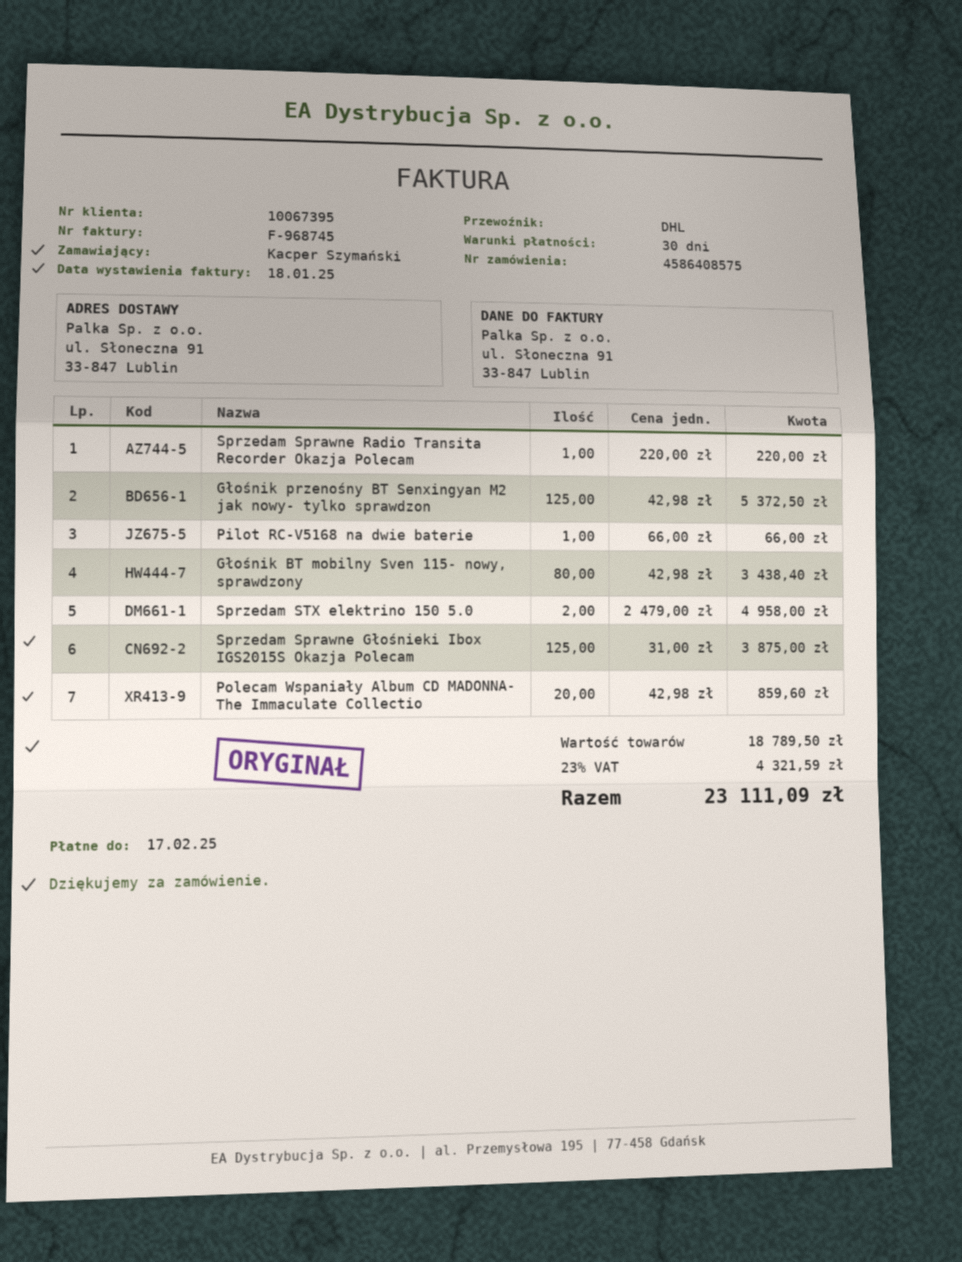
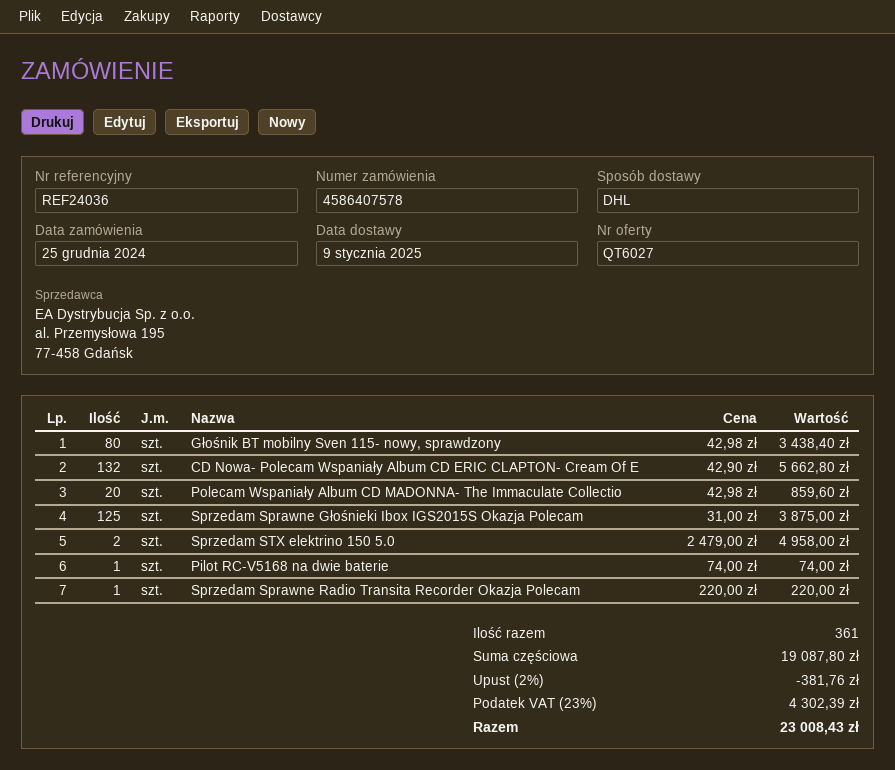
order number: 4586408575 -> 4586407578
Głośnik przenośny BT Senxingyan M2 jak nowy- tylko sprawdzon: 125 x 42.98 = 5372.50 -> none
Pilot RC-V5168 na dwie baterie: 1 x 66.00 = 66.00 -> 1 x 74.00 = 74.00
CD Nowa- Polecam Wspaniały Album CD ERIC CLAPTON- Cream Of E: none -> 132 x 42.90 = 5662.80
subtotal: 18789.50 -> 19087.80
discount: none -> 2% = 381.76
tax: 23% = 4321.59 -> 23% = 4302.39
total: 23111.09 -> 23008.43

